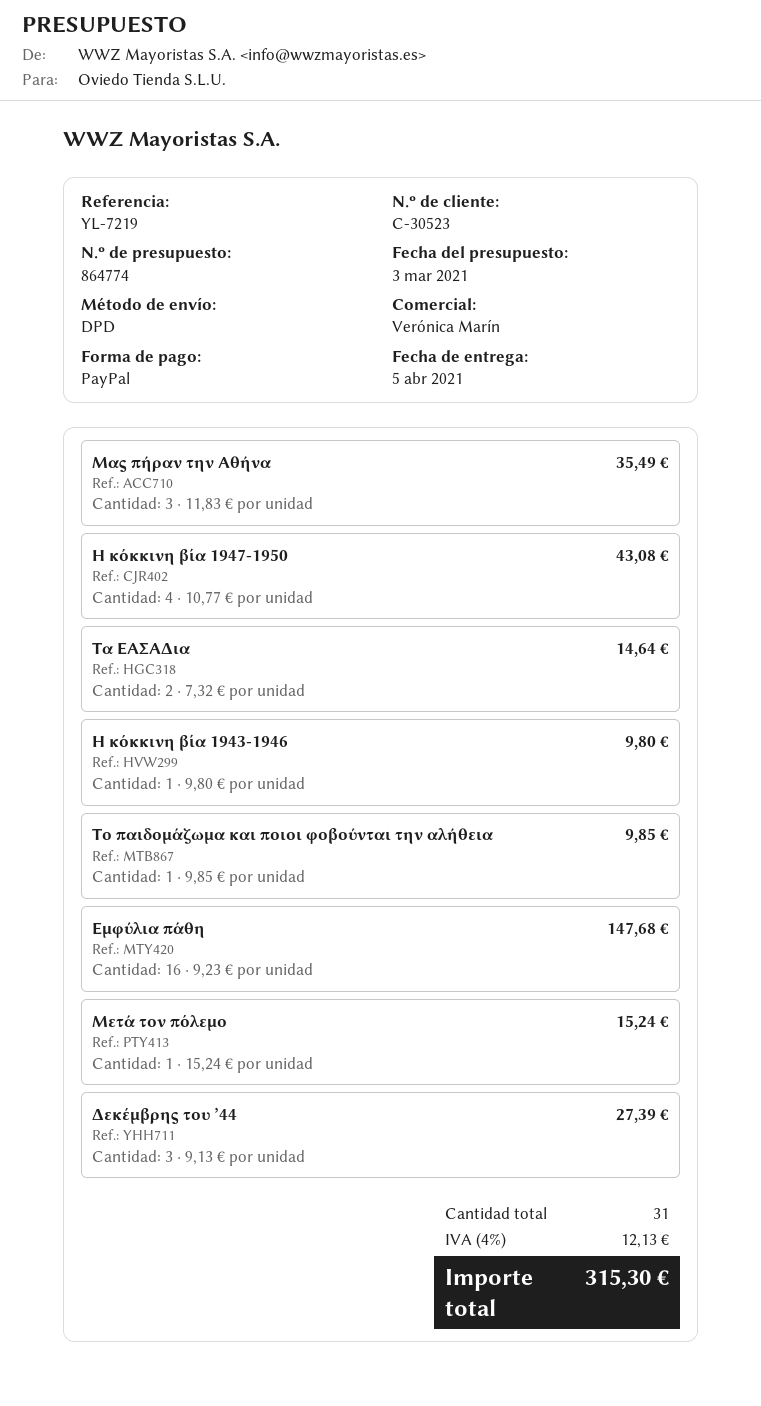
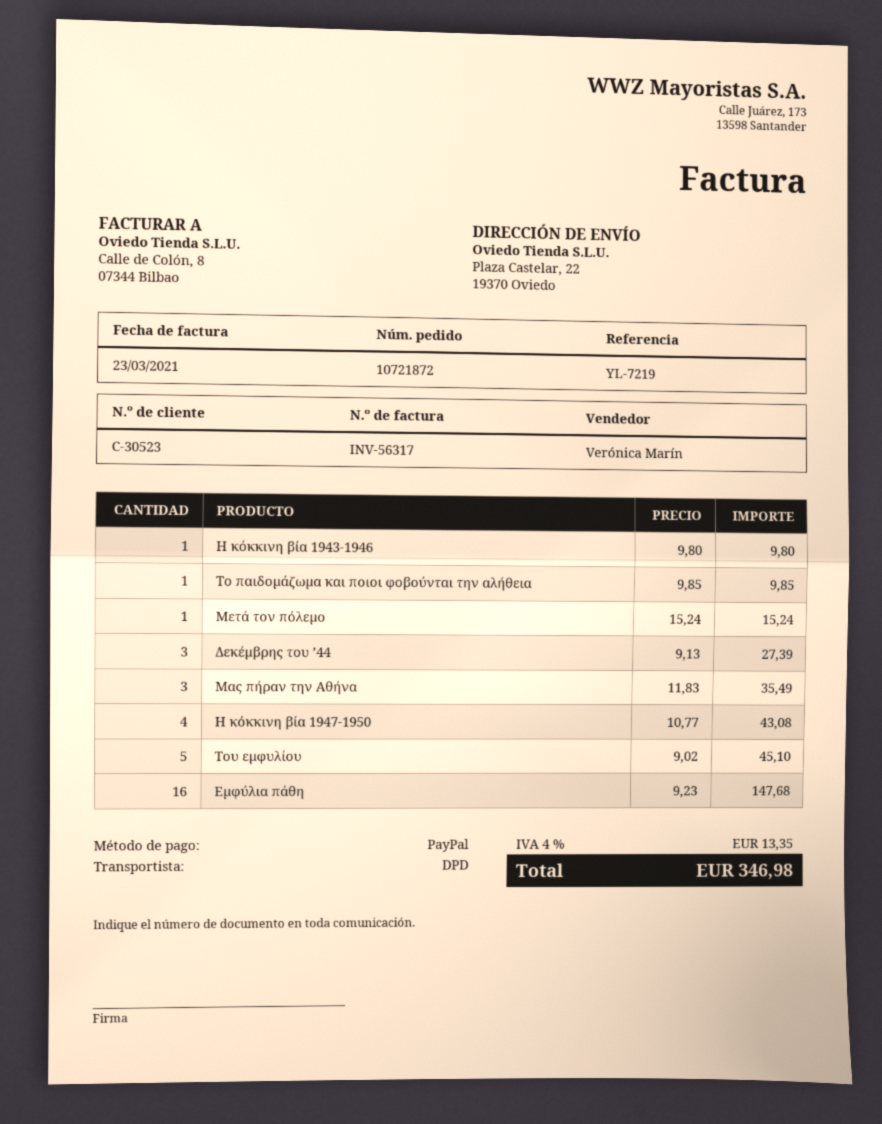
Τα ΕΑΣΑΔια: 2 x 7.32 = 14.64 -> none
Του εμφυλίου: none -> 5 x 9.02 = 45.10
tax: 4% = 12.13 -> 4% = 13.35
total: 315.30 -> 346.98

